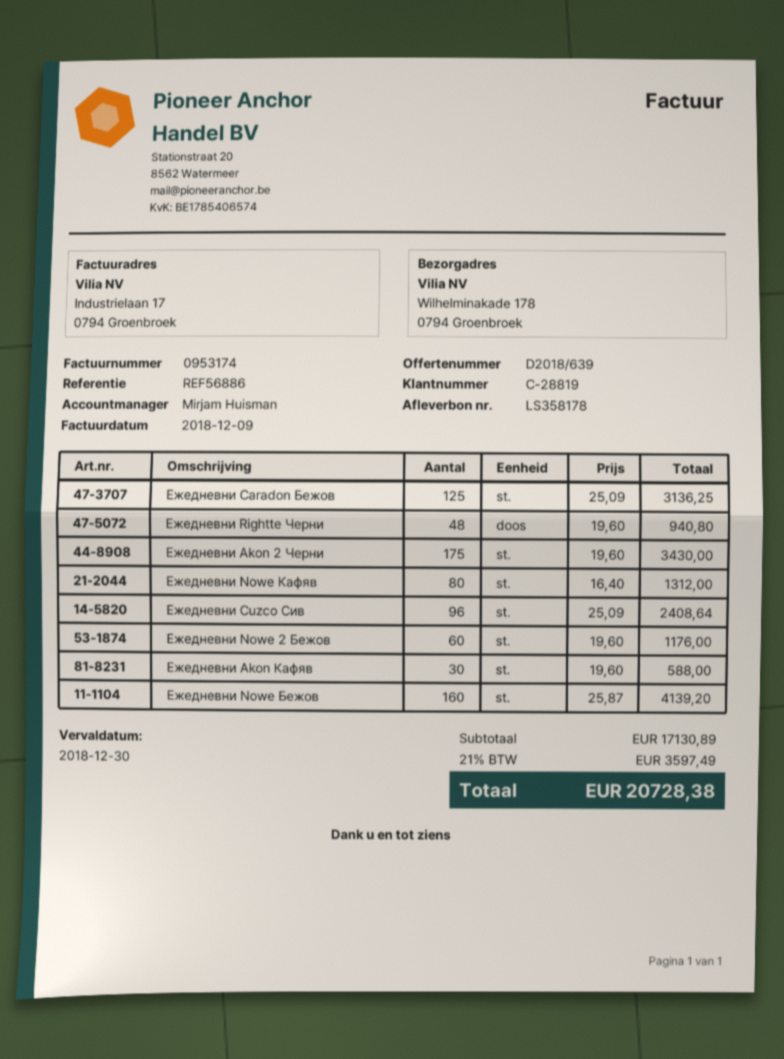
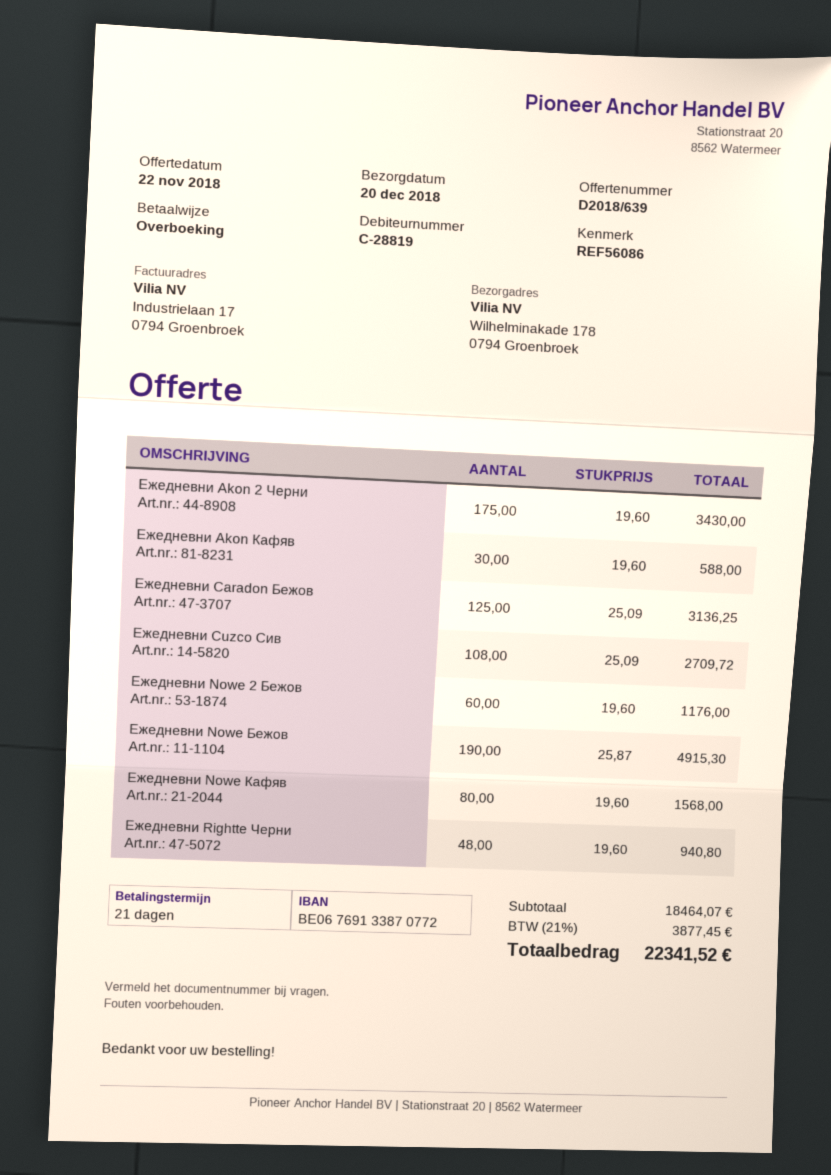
reference: REF56886 -> REF56086
Ежедневни Nowe Кафяв: 80 x 16.40 = 1312.00 -> 80 x 19.60 = 1568.00
Ежедневни Cuzco Сив: 96 x 25.09 = 2408.64 -> 108 x 25.09 = 2709.72
Ежедневни Nowe Бежов: 160 x 25.87 = 4139.20 -> 190 x 25.87 = 4915.30
subtotal: 17130.89 -> 18464.07
tax: 21% = 3597.49 -> 21% = 3877.45
total: 20728.38 -> 22341.52

